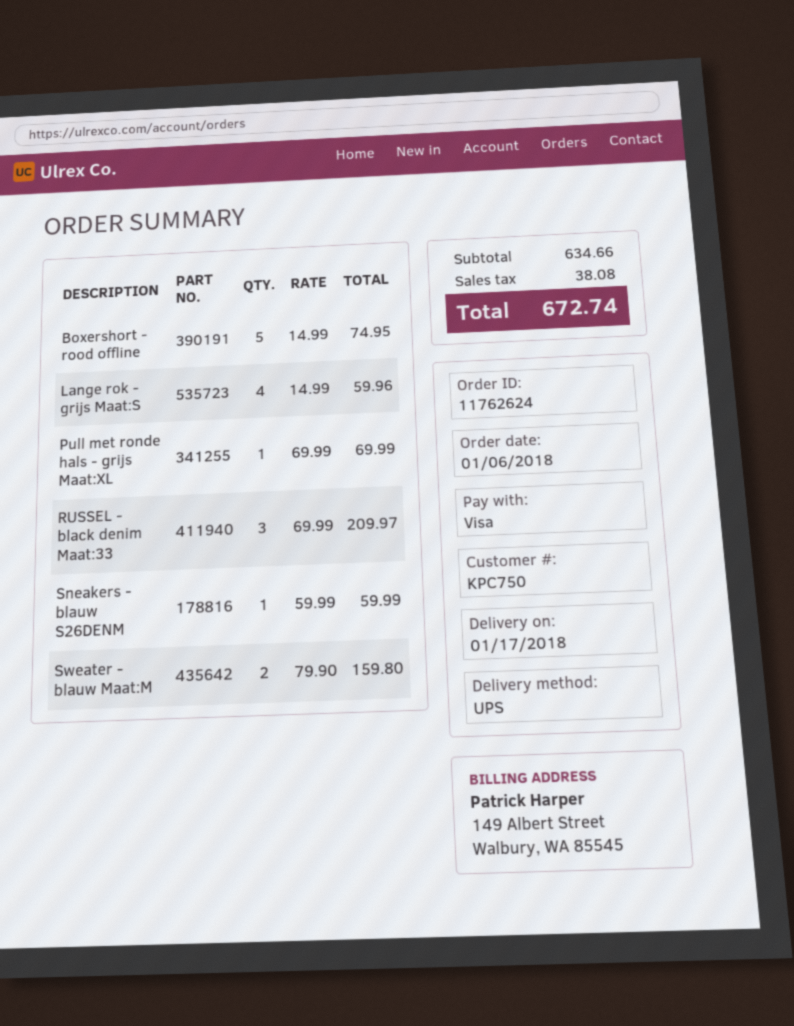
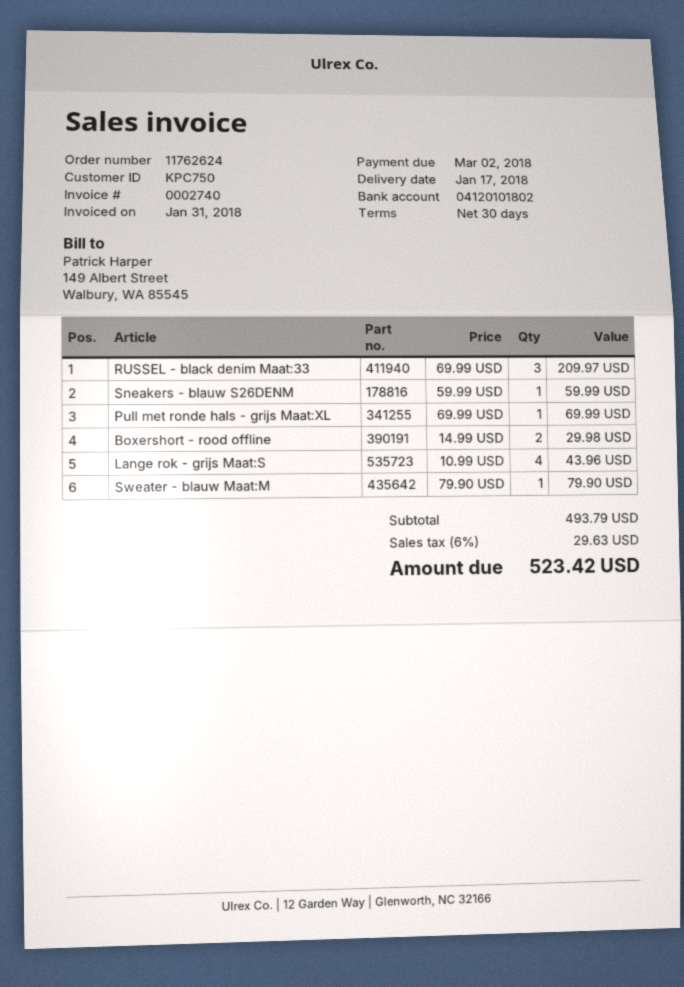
Boxershort - rood offline: 5 x 14.99 = 74.95 -> 2 x 14.99 = 29.98
Lange rok - grijs Maat:S: 4 x 14.99 = 59.96 -> 4 x 10.99 = 43.96
Sweater - blauw Maat:M: 2 x 79.90 = 159.80 -> 1 x 79.90 = 79.90
subtotal: 634.66 -> 493.79
tax: 38.08 -> 29.63
total: 672.74 -> 523.42

